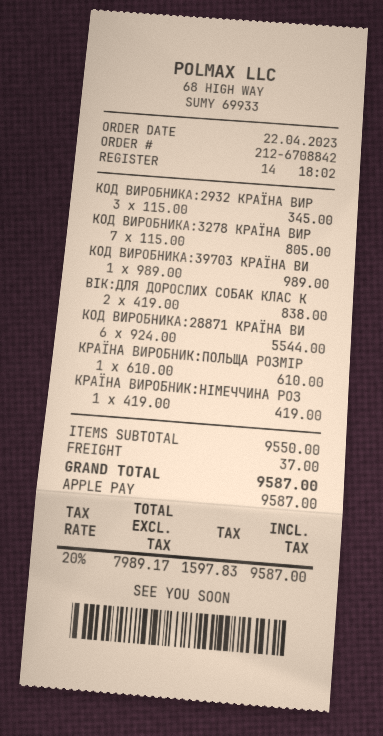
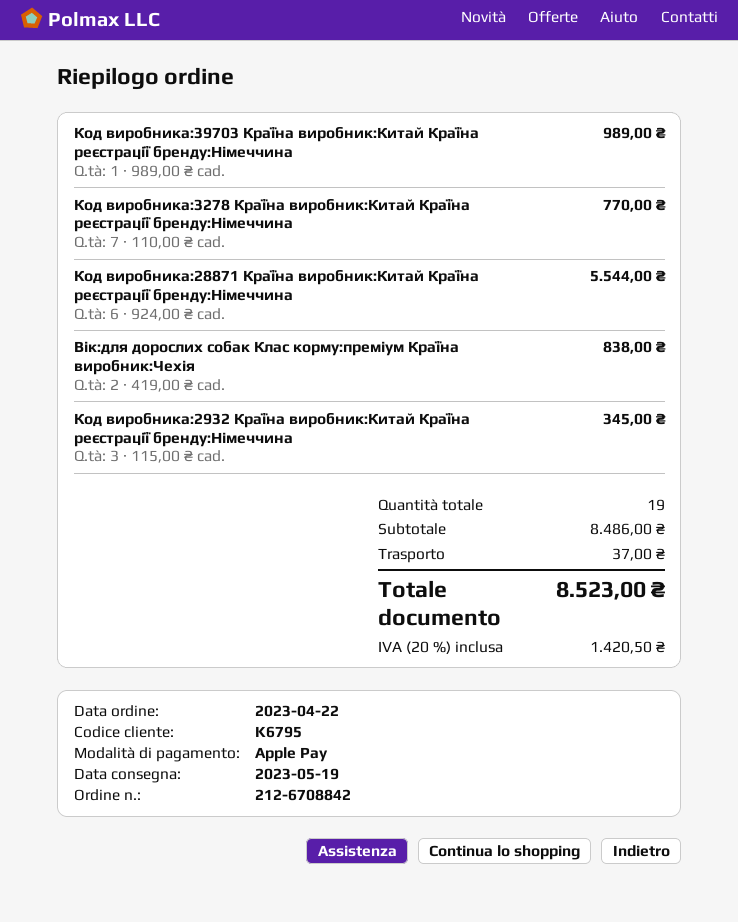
КОД ВИРОБНИКА:3278 КРАЇНА ВИР: 7 x 115.00 = 805.00 -> 7 x 110.00 = 770.00
КРАЇНА ВИРОБНИК:ПОЛЬЩА РОЗМІР: 1 x 610.00 = 610.00 -> none
КРАЇНА ВИРОБНИК:НІМЕЧЧИНА РОЗ: 1 x 419.00 = 419.00 -> none
subtotal: 9550.00 -> 8486.00
tax: 20% = 1597.83 -> 20% = 1420.50
total: 9587.00 -> 8523.00

